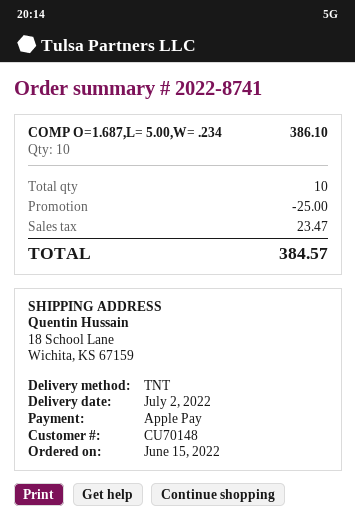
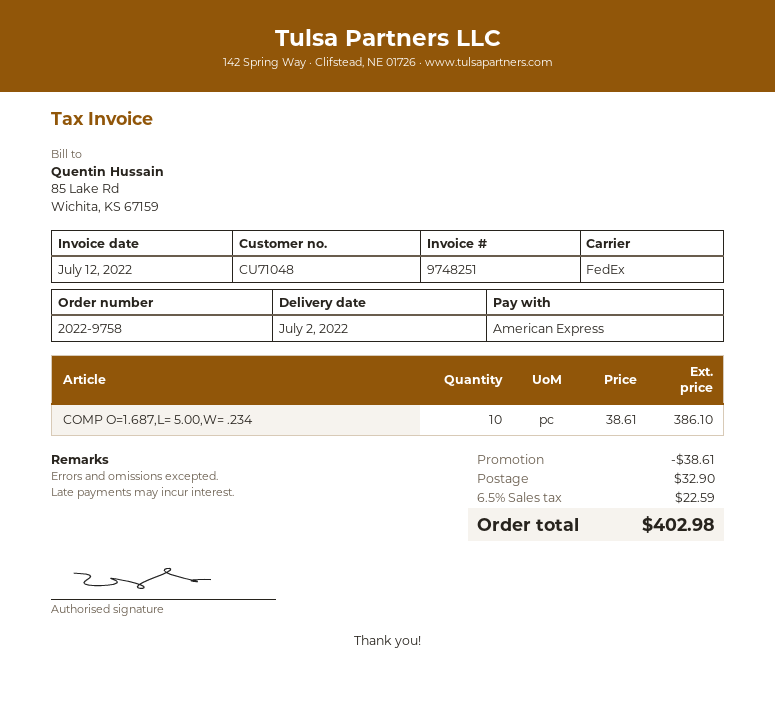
order number: 2022-8741 -> 2022-9758
customer number: CU70148 -> CU71048
payment method: Apple Pay -> American Express
shipping method: TNT -> FedEx
discount: 25.00 -> 38.61
shipping: none -> 32.90
tax: 23.47 -> 22.59
total: 384.57 -> 402.98

